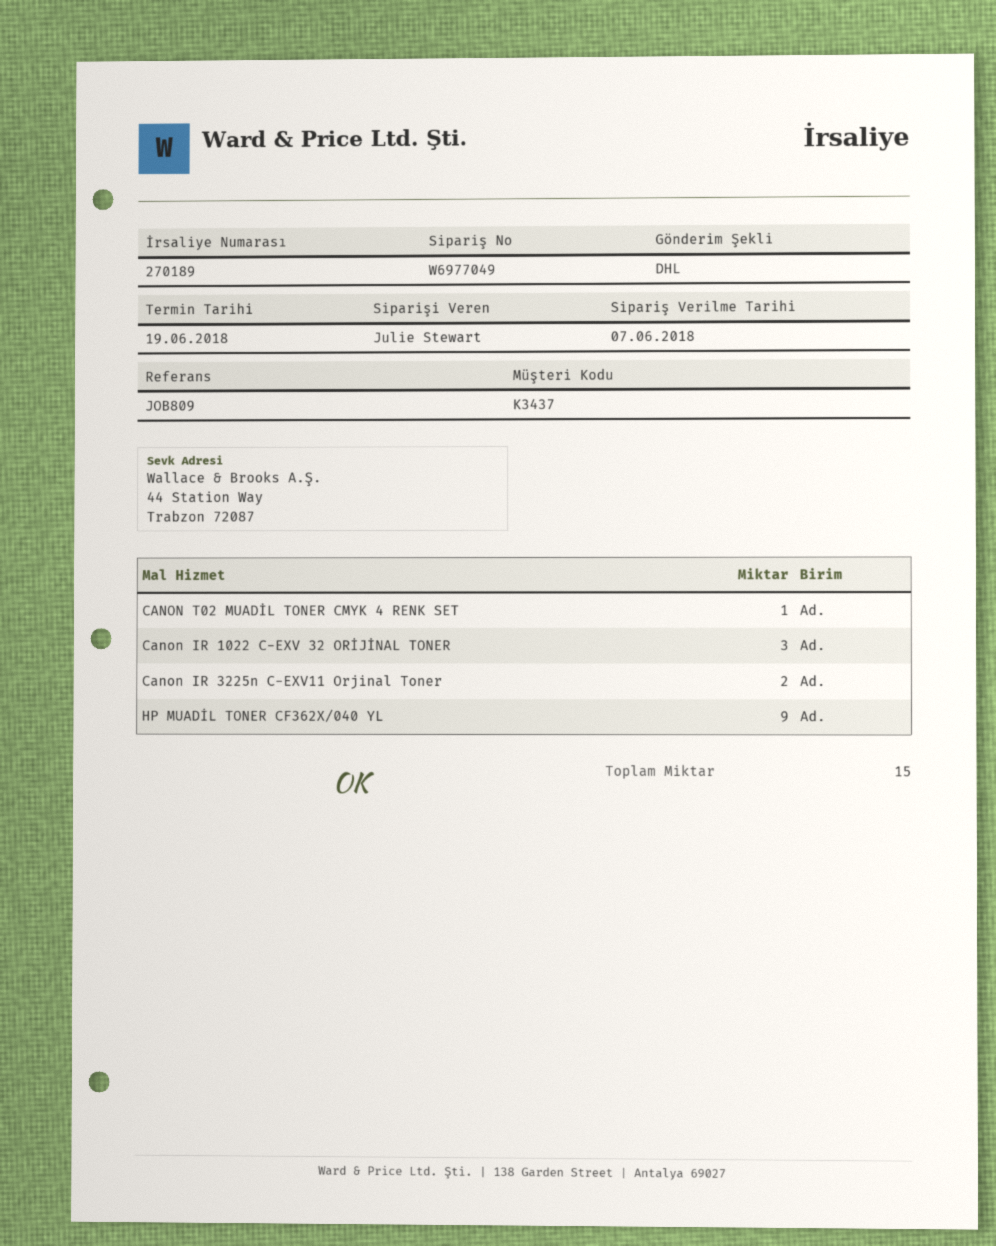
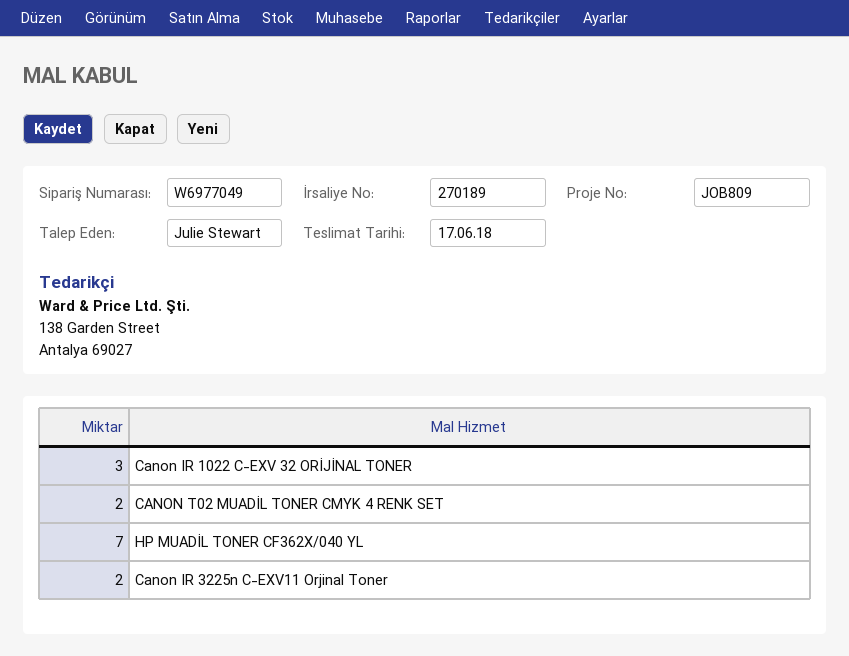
delivery date: 2018-06-19 -> 2018-06-17
CANON T02 MUADİL TONER CMYK 4 RENK SET: 1 -> 2
HP MUADİL TONER CF362X/040 YL: 9 -> 7

